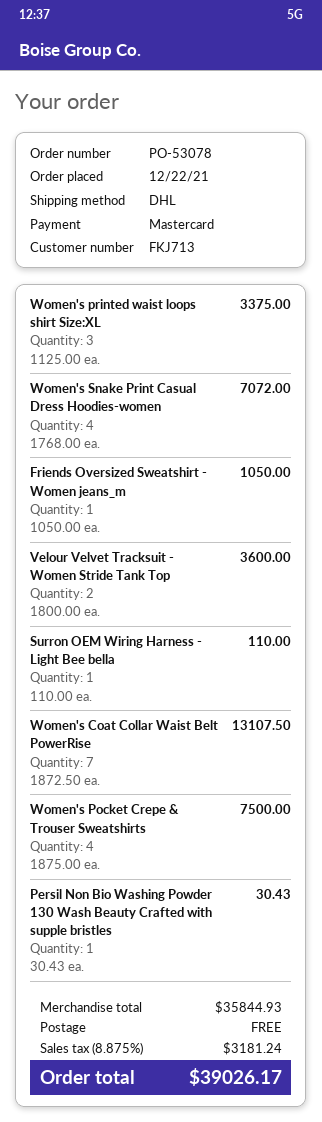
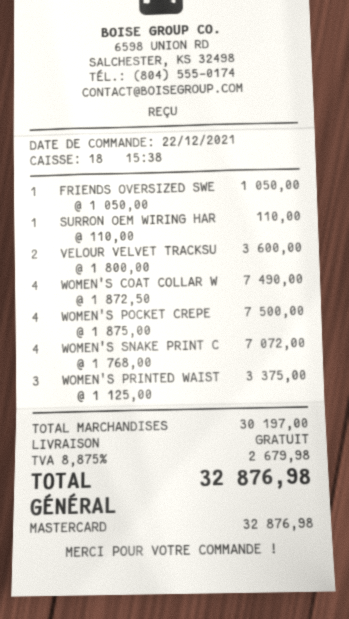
Women's Coat Collar Waist Belt PowerRise: 7 x 1872.50 = 13107.50 -> 4 x 1872.50 = 7490.00
Persil Non Bio Washing Powder 130 Wash Beauty Crafted with supple bristles: 1 x 30.43 = 30.43 -> none
subtotal: 35844.93 -> 30197.00
tax: 8.875% = 3181.24 -> 8.875% = 2679.98
total: 39026.17 -> 32876.98

